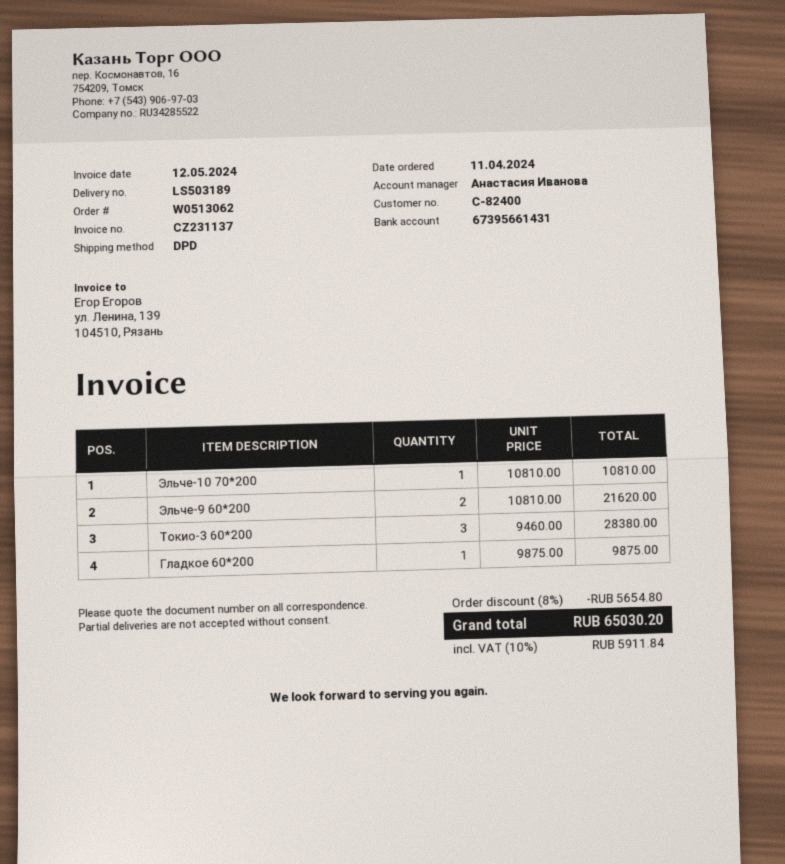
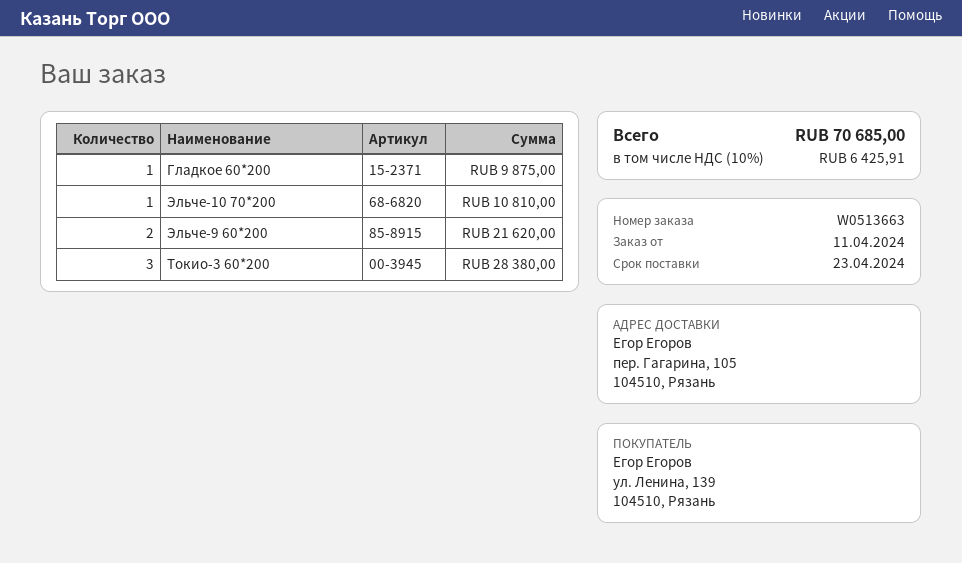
order number: W0513062 -> W0513663
discount: 8% = 5654.80 -> none
tax: 10% = 5911.84 -> 10% = 6425.91
total: 65030.20 -> 70685.00

